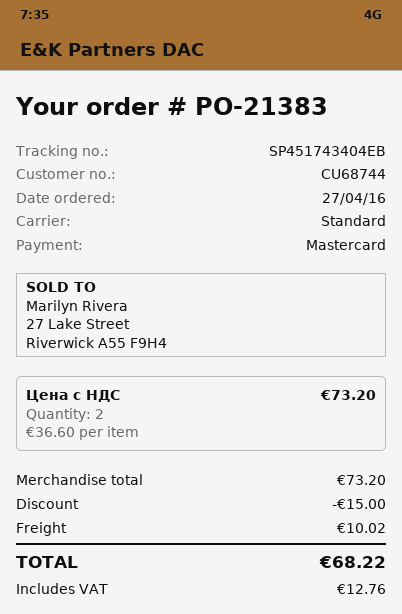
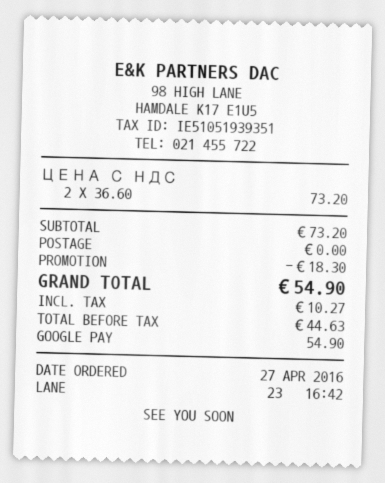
payment method: Mastercard -> Google Pay
discount: 15.00 -> 18.30
shipping: 10.02 -> 0.00
tax: 12.76 -> 10.27
total: 68.22 -> 54.90

